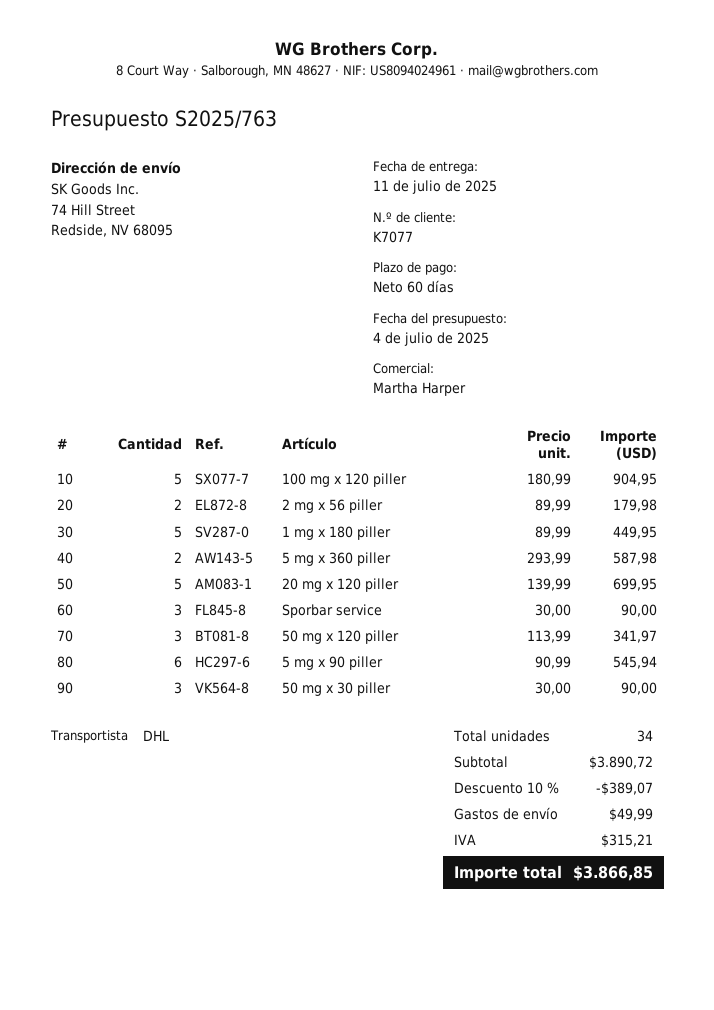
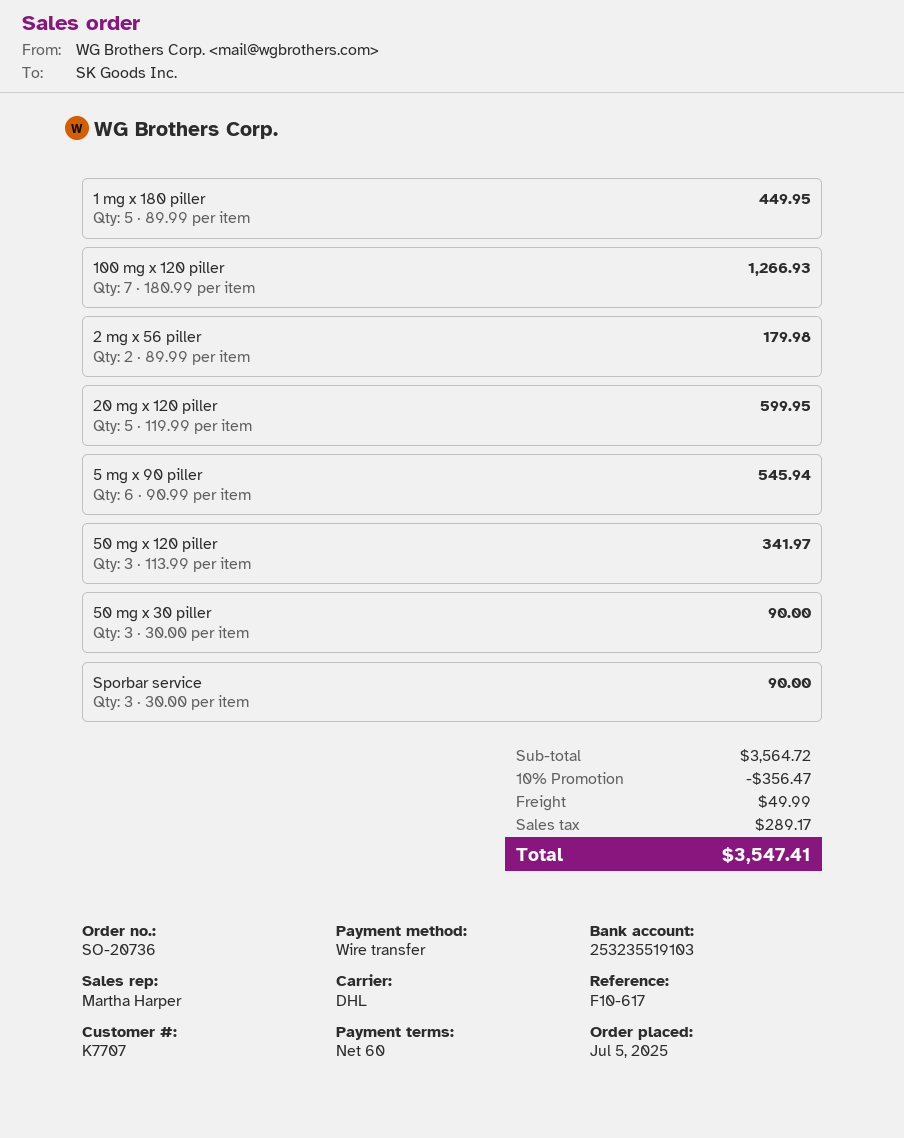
customer number: K7077 -> K7707
100 mg x 120 piller: 5 x 180.99 = 904.95 -> 7 x 180.99 = 1266.93
5 mg x 360 piller: 2 x 293.99 = 587.98 -> none
20 mg x 120 piller: 5 x 139.99 = 699.95 -> 5 x 119.99 = 599.95
subtotal: 3890.72 -> 3564.72
discount: 10% = 389.07 -> 10% = 356.47
tax: 315.21 -> 289.17
total: 3866.85 -> 3547.41

